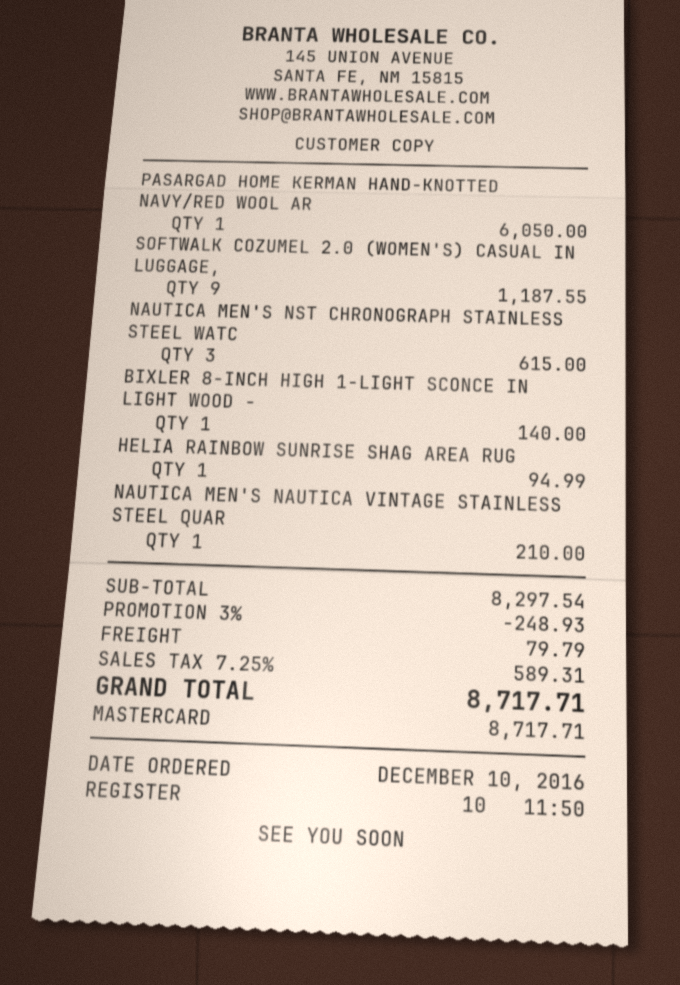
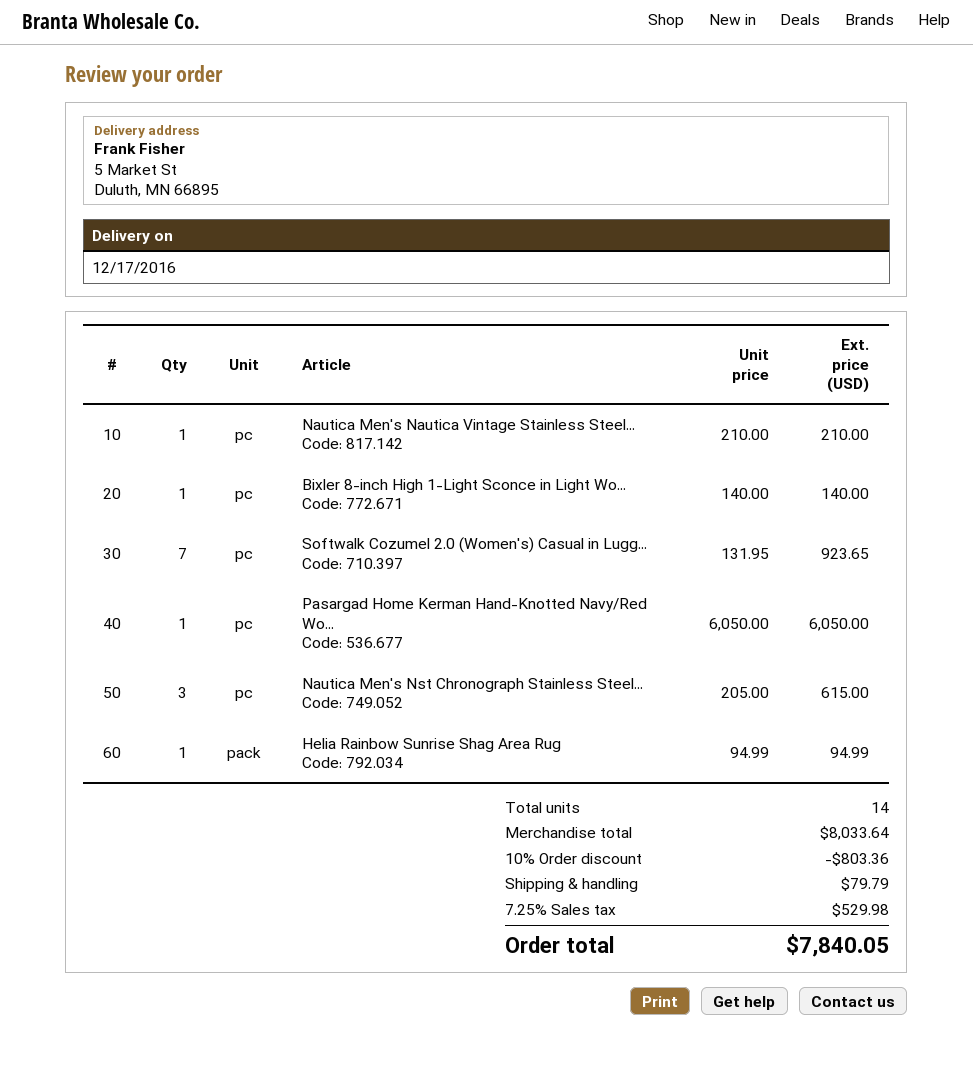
SOFTWALK COZUMEL 2.0 (WOMEN'S) CASUAL IN LUGGAGE,: 9 for 1187.55 -> 7 for 923.65
subtotal: 8297.54 -> 8033.64
discount: 3% = 248.93 -> 10% = 803.36
tax: 7.25% = 589.31 -> 7.25% = 529.98
total: 8717.71 -> 7840.05

